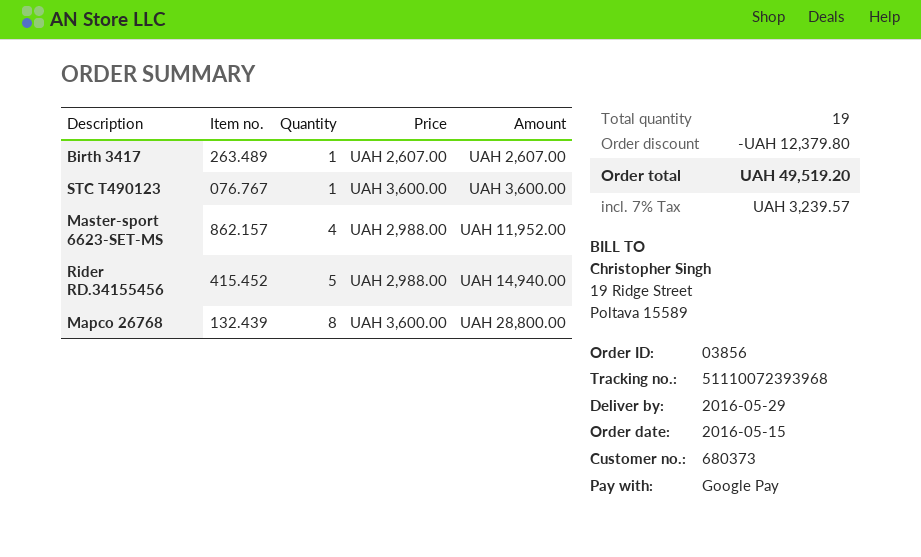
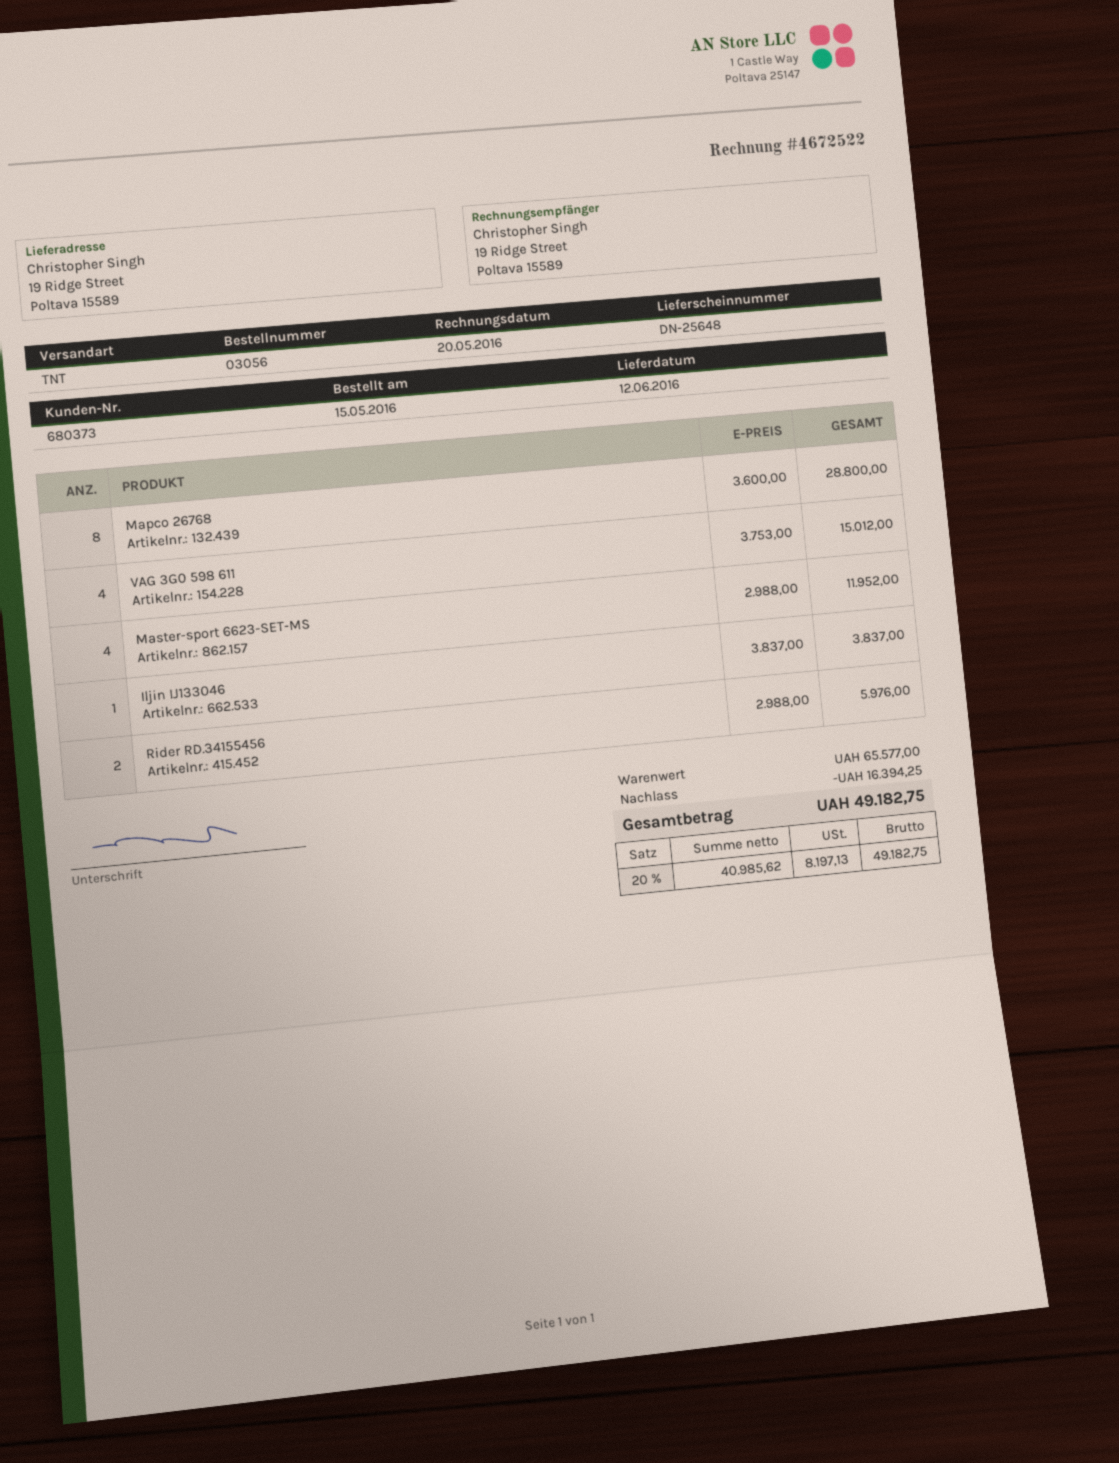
order number: 03856 -> 03056
delivery date: 2016-05-29 -> 2016-06-12
Birth 3417: 1 x 2607.00 = 2607.00 -> none
STC T490123: 1 x 3600.00 = 3600.00 -> none
Rider RD.34155456: 5 x 2988.00 = 14940.00 -> 2 x 2988.00 = 5976.00
VAG 3G0 598 611: none -> 4 x 3753.00 = 15012.00
Iljin IJ133046: none -> 1 x 3837.00 = 3837.00
discount: 12379.80 -> 16394.25
tax: 7% = 3239.57 -> 20% = 8197.13
total: 49519.20 -> 49182.75

